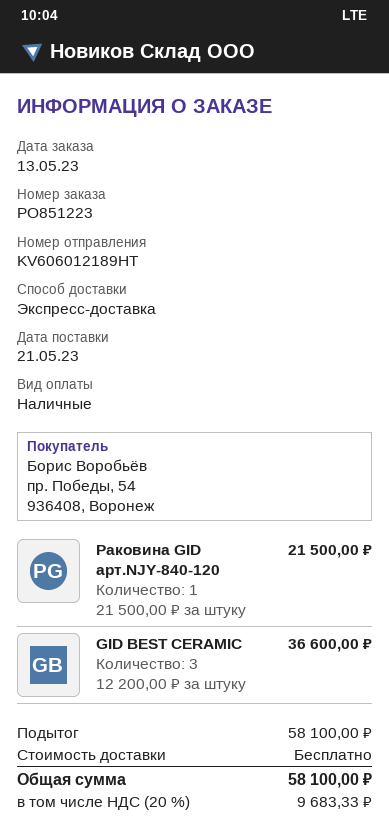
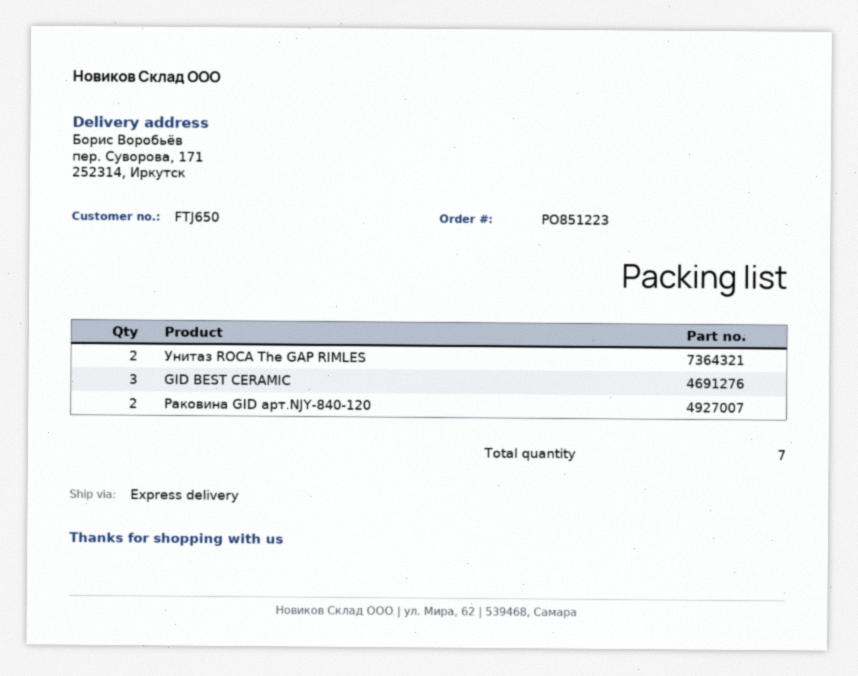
Раковина GID арт.NJY-840-120: 1 -> 2
Унитаз ROCA The GAP RIMLES: none -> 2

